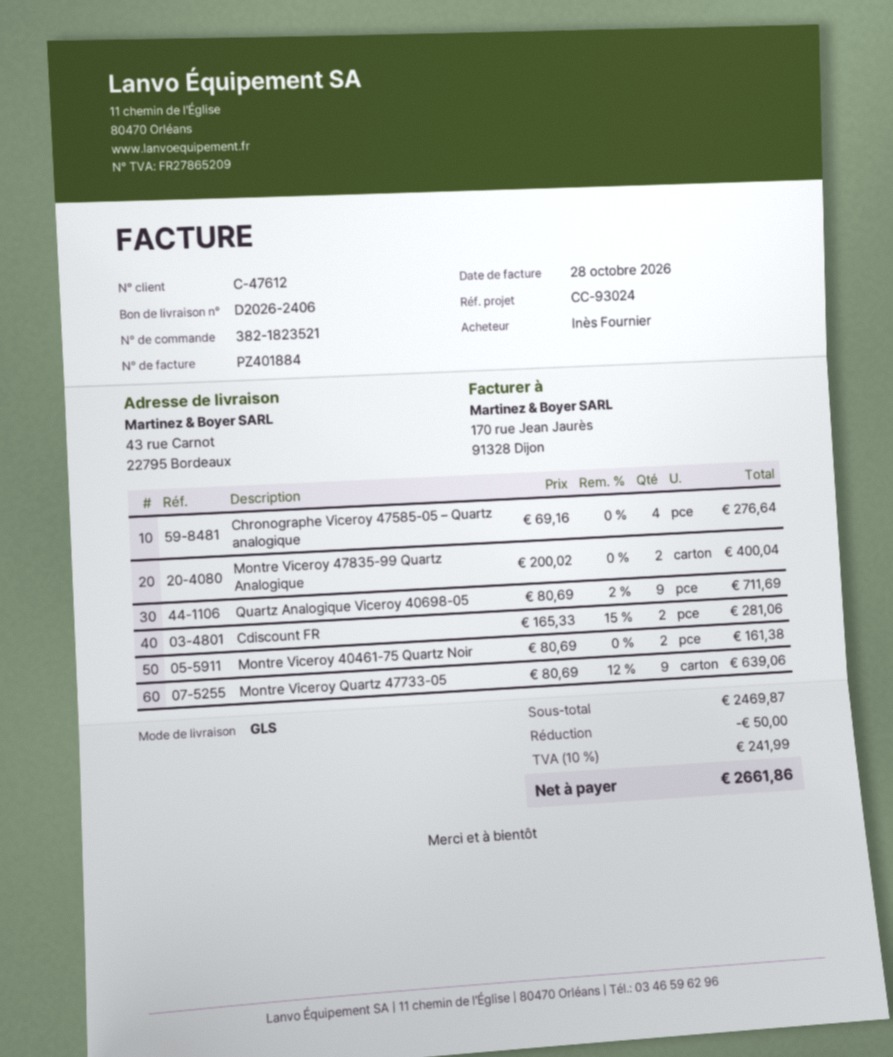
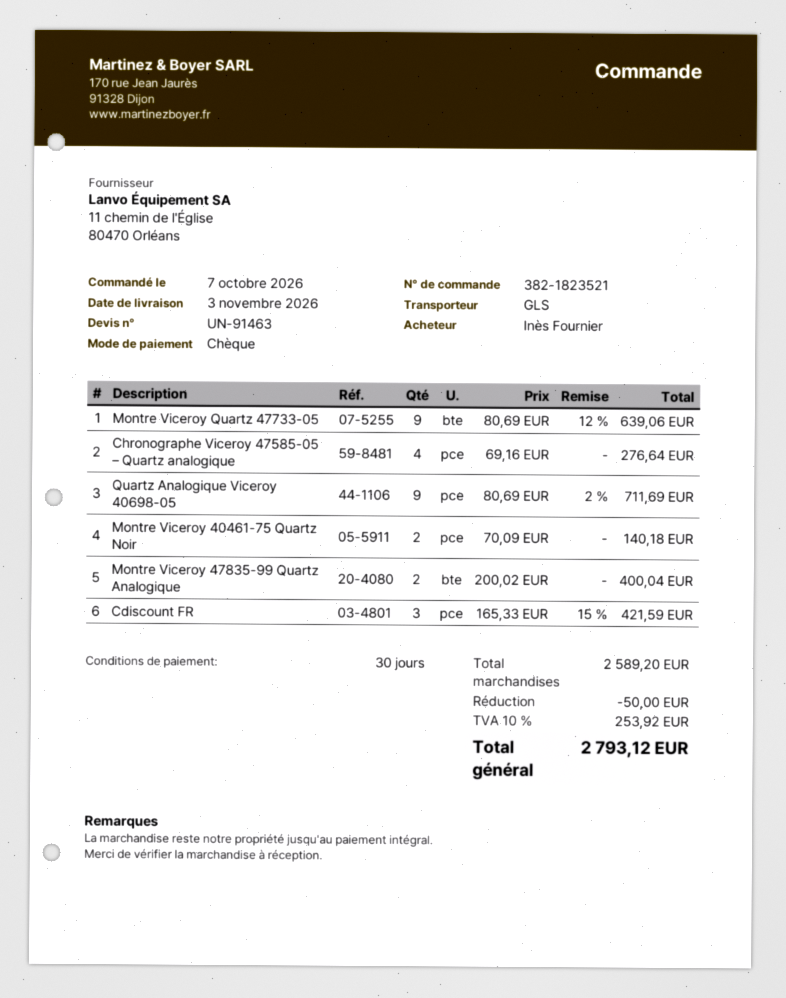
Cdiscount FR: 2 x 165.33 - 15% = 281.06 -> 3 x 165.33 - 15% = 421.59
Montre Viceroy 40461-75 Quartz Noir: 2 x 80.69 = 161.38 -> 2 x 70.09 = 140.18
subtotal: 2469.87 -> 2589.20
tax: 10% = 241.99 -> 10% = 253.92
total: 2661.86 -> 2793.12

